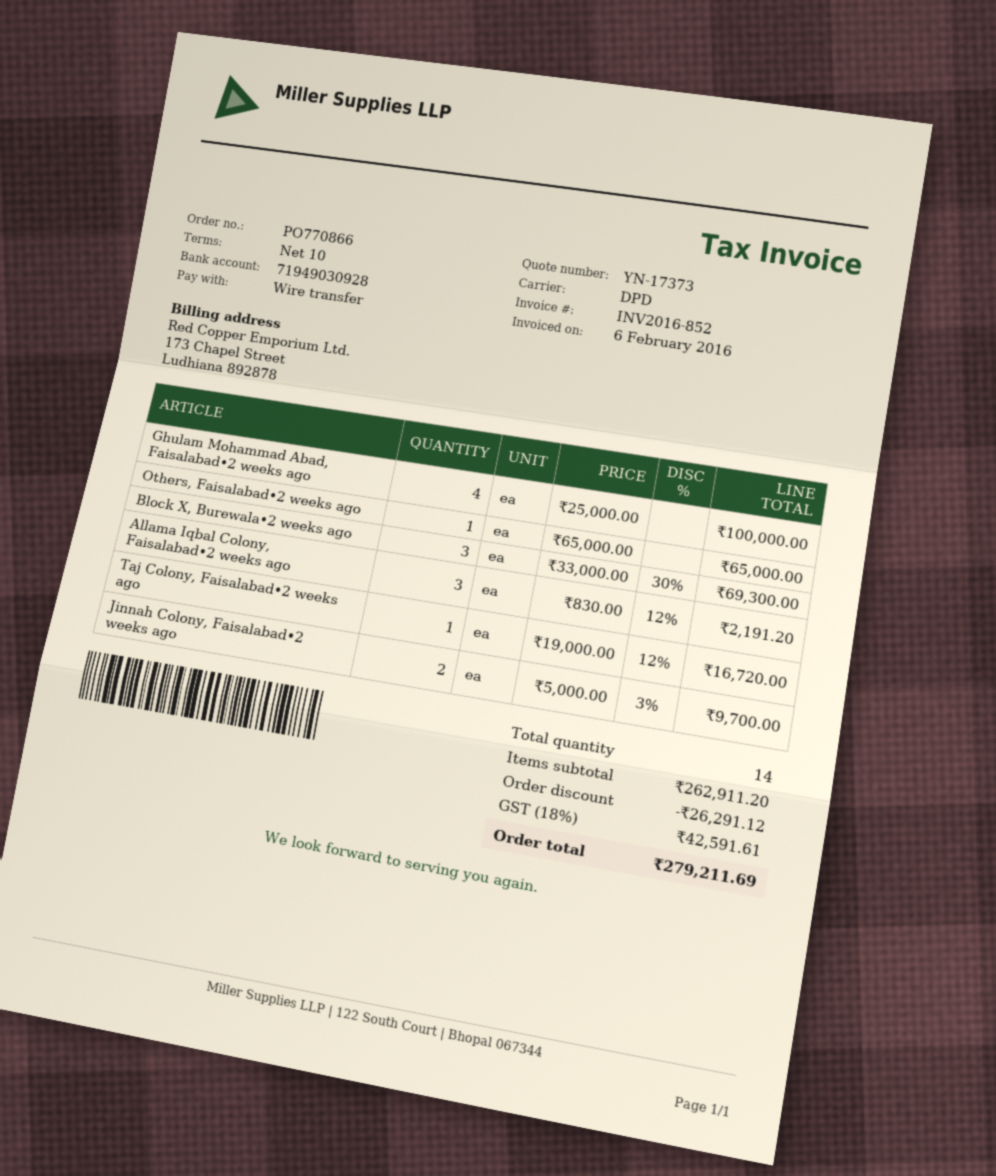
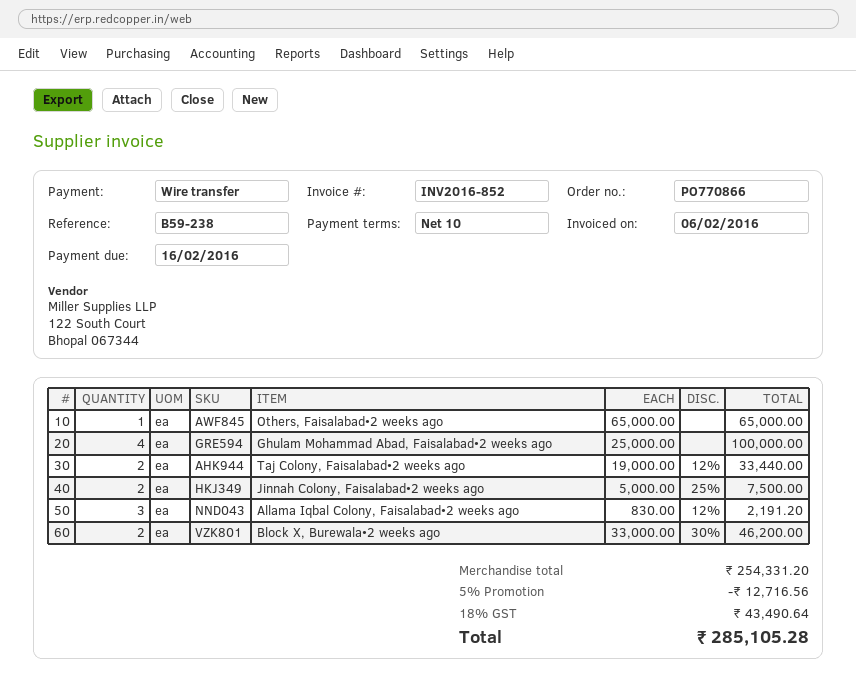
Block X, Burewala•2 weeks ago: 3 x 33000.00 - 30% = 69300.00 -> 2 x 33000.00 - 30% = 46200.00
Taj Colony, Faisalabad•2 weeks ago: 1 x 19000.00 - 12% = 16720.00 -> 2 x 19000.00 - 12% = 33440.00
Jinnah Colony, Faisalabad•2 weeks ago: 2 x 5000.00 - 3% = 9700.00 -> 2 x 5000.00 - 25% = 7500.00
subtotal: 262911.20 -> 254331.20
discount: 26291.12 -> 12716.56
tax: 18% = 42591.61 -> 18% = 43490.64
total: 279211.69 -> 285105.28

